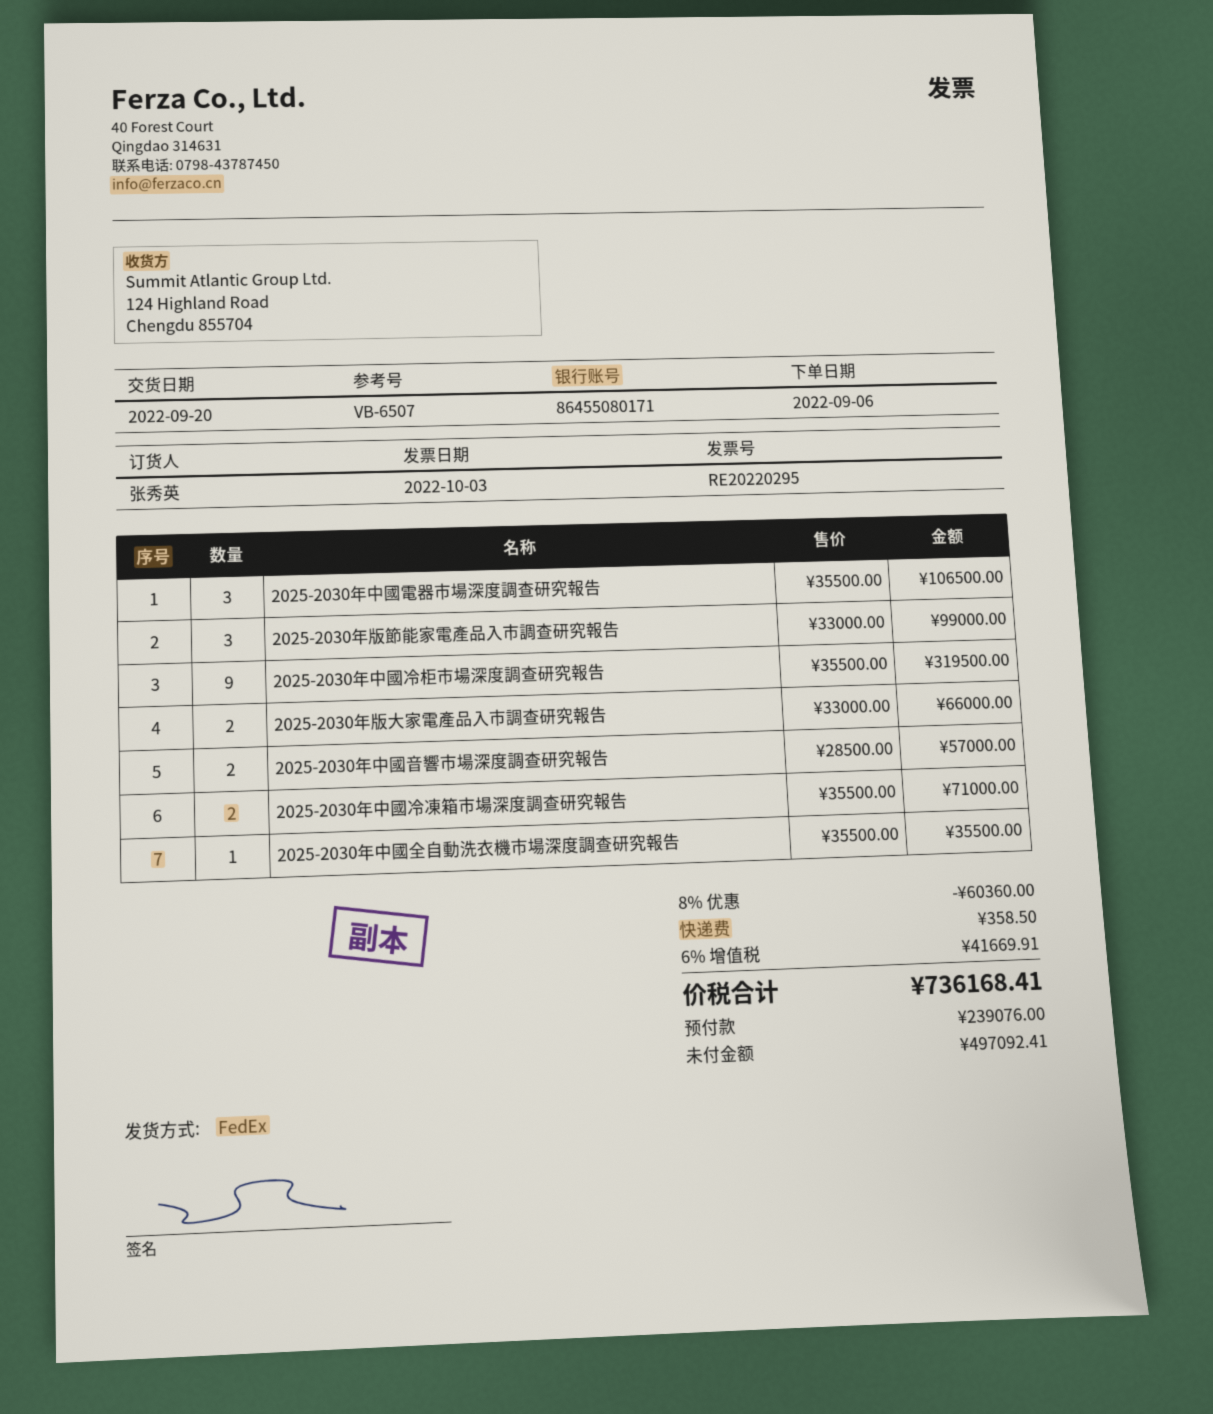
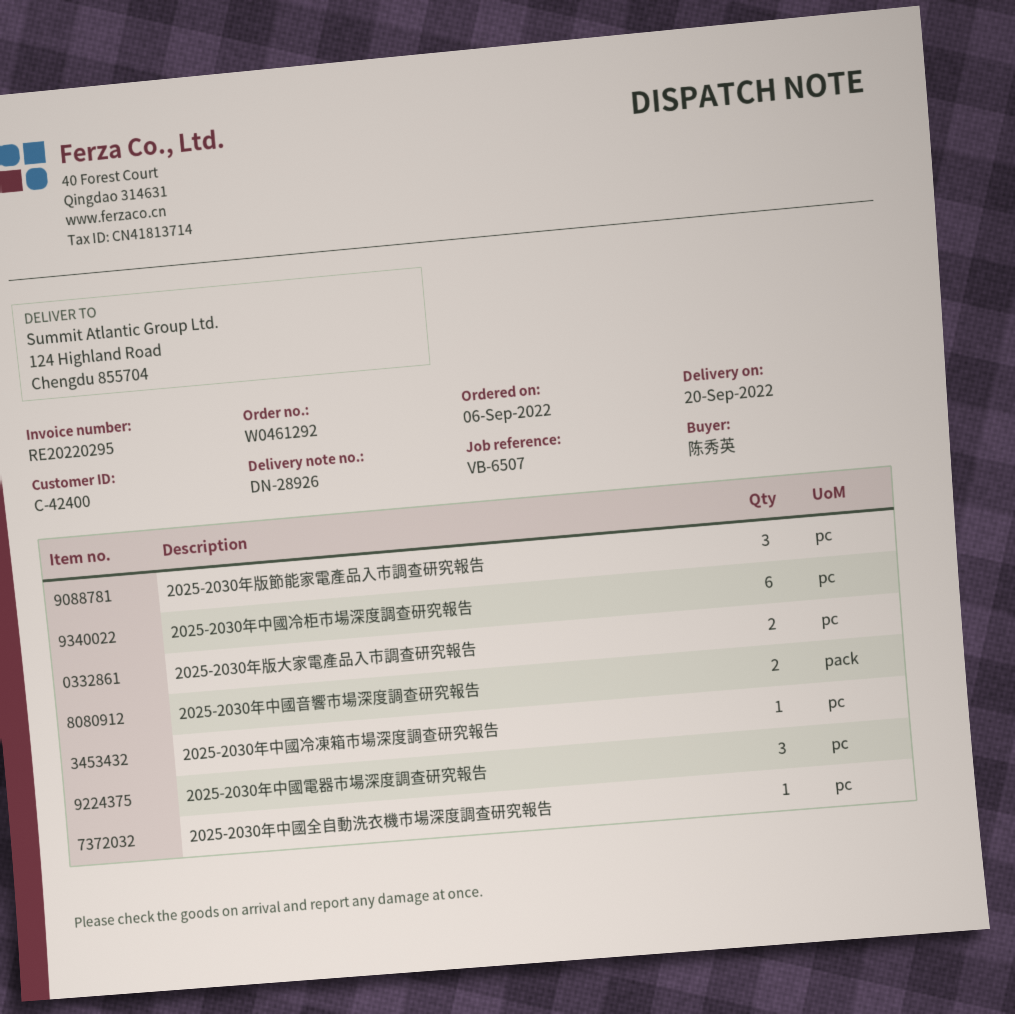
ordered by: 张秀英 -> 陈秀英
2025-2030年中國冷柜市場深度調查研究報告: 9 -> 6
2025-2030年中國冷凍箱市場深度調查研究報告: 2 -> 1

